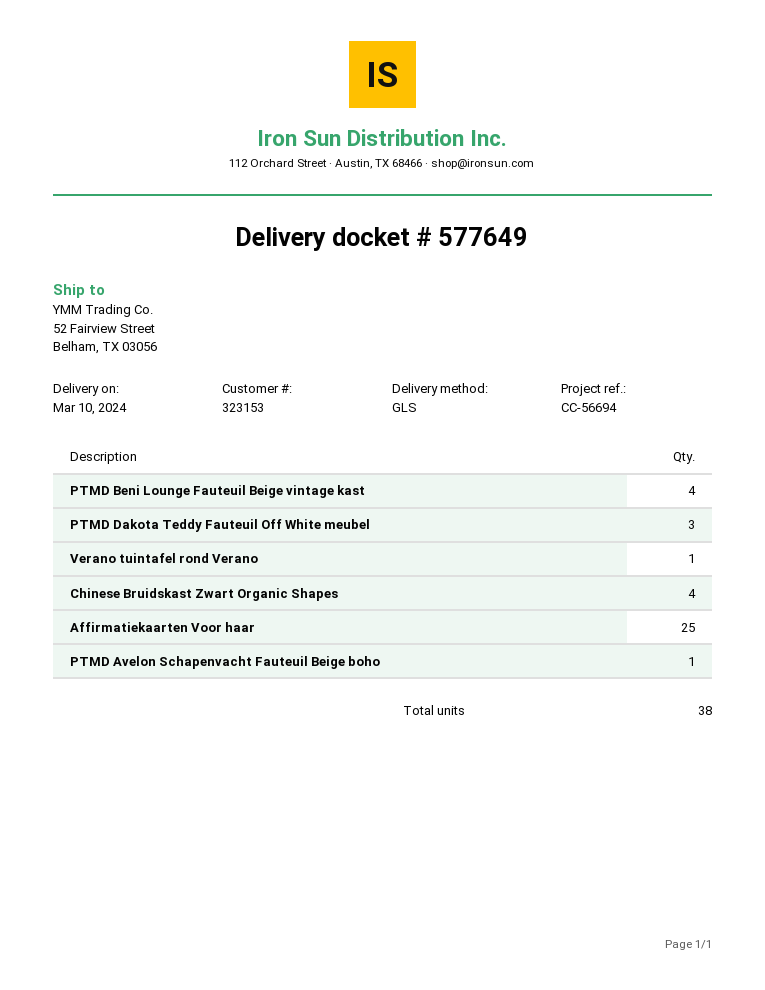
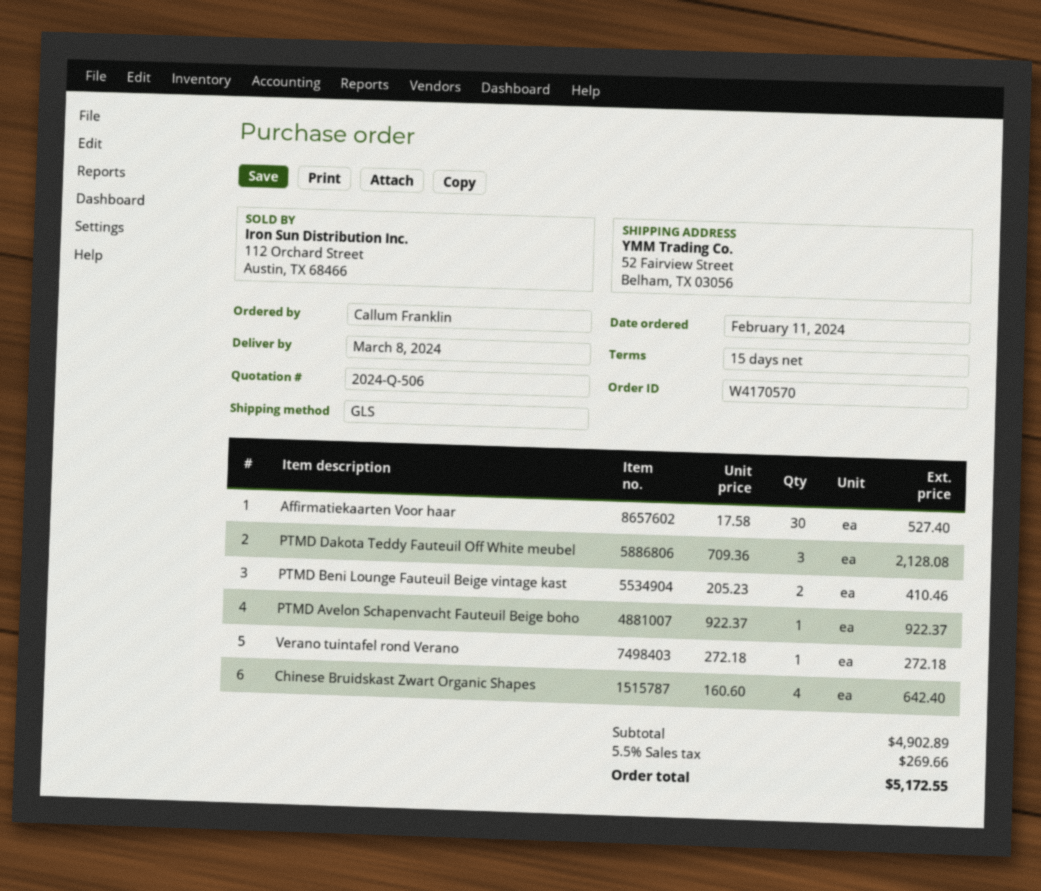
delivery date: 2024-03-10 -> 2024-03-08
PTMD Beni Lounge Fauteuil Beige vintage kast: 4 -> 2
Affirmatiekaarten Voor haar: 25 -> 30

